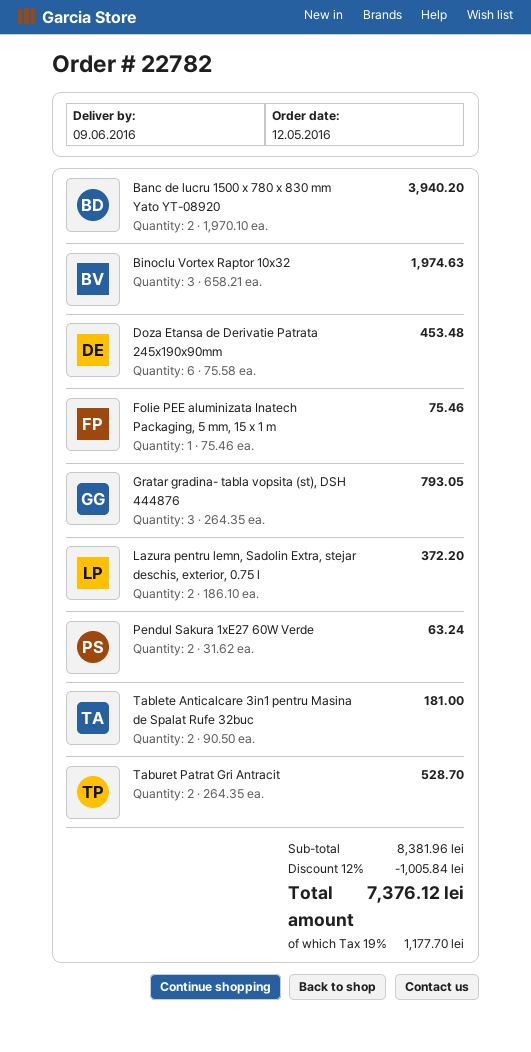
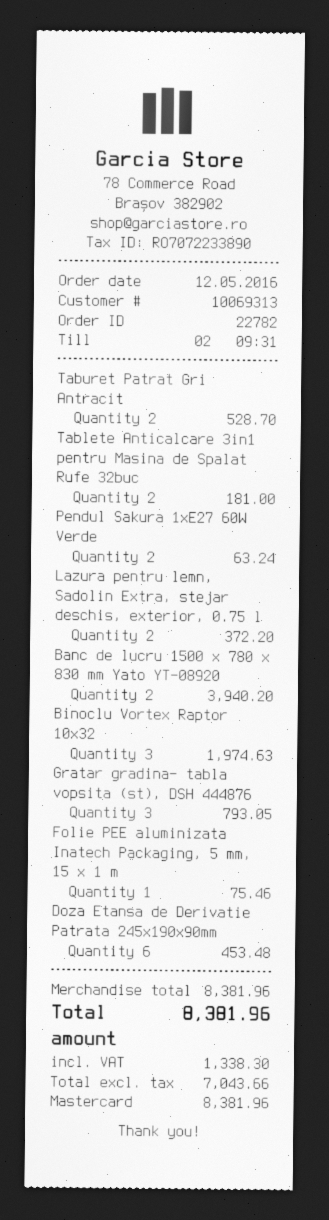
discount: 12% = 1005.84 -> none
tax: 1177.70 -> 1338.30
total: 7376.12 -> 8381.96

